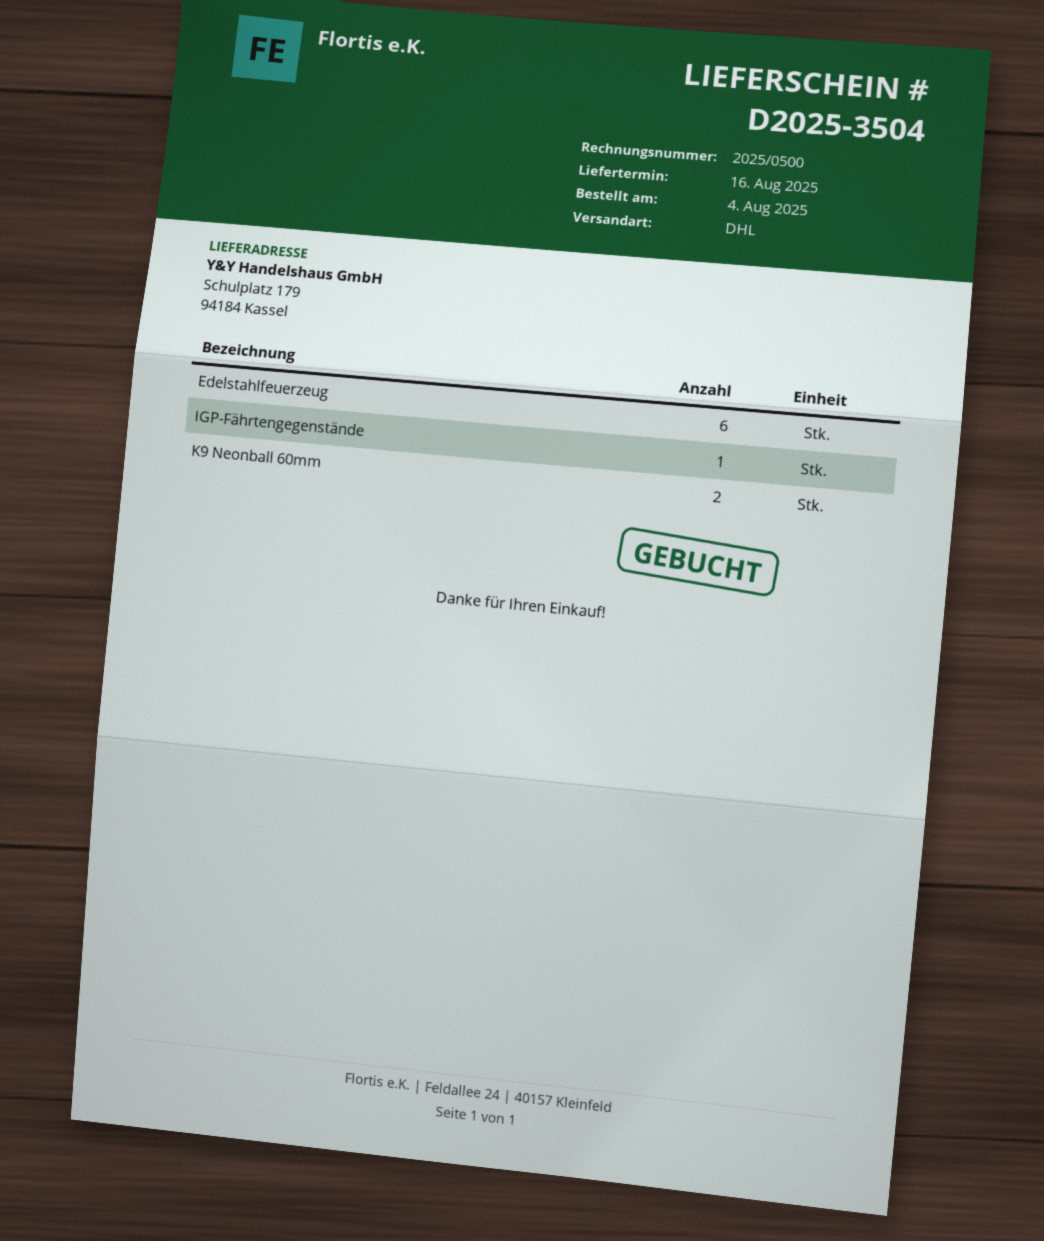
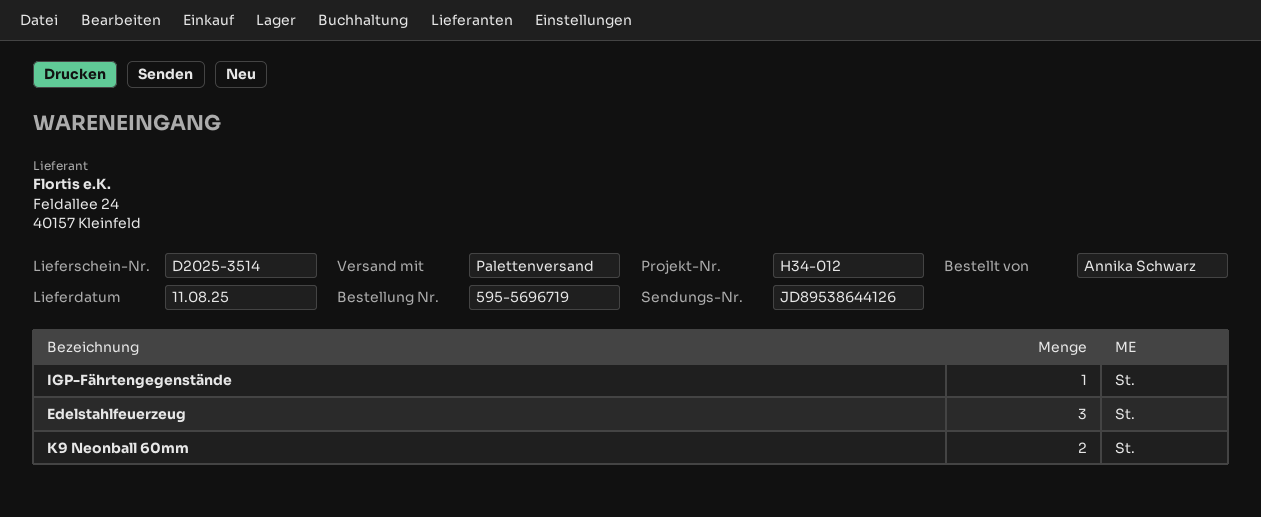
delivery note number: D2025-3504 -> D2025-3514
delivery date: 2025-08-16 -> 2025-08-11
shipping method: DHL -> pallet freight
Edelstahlfeuerzeug: 6 -> 3

